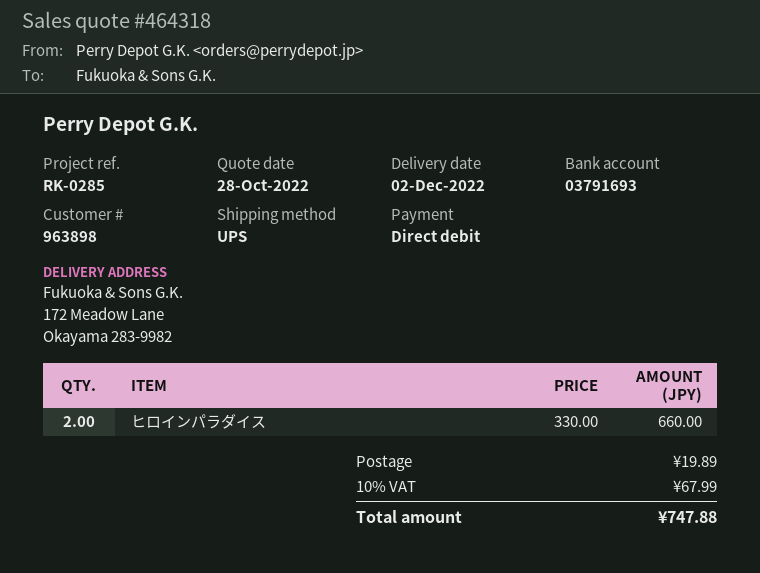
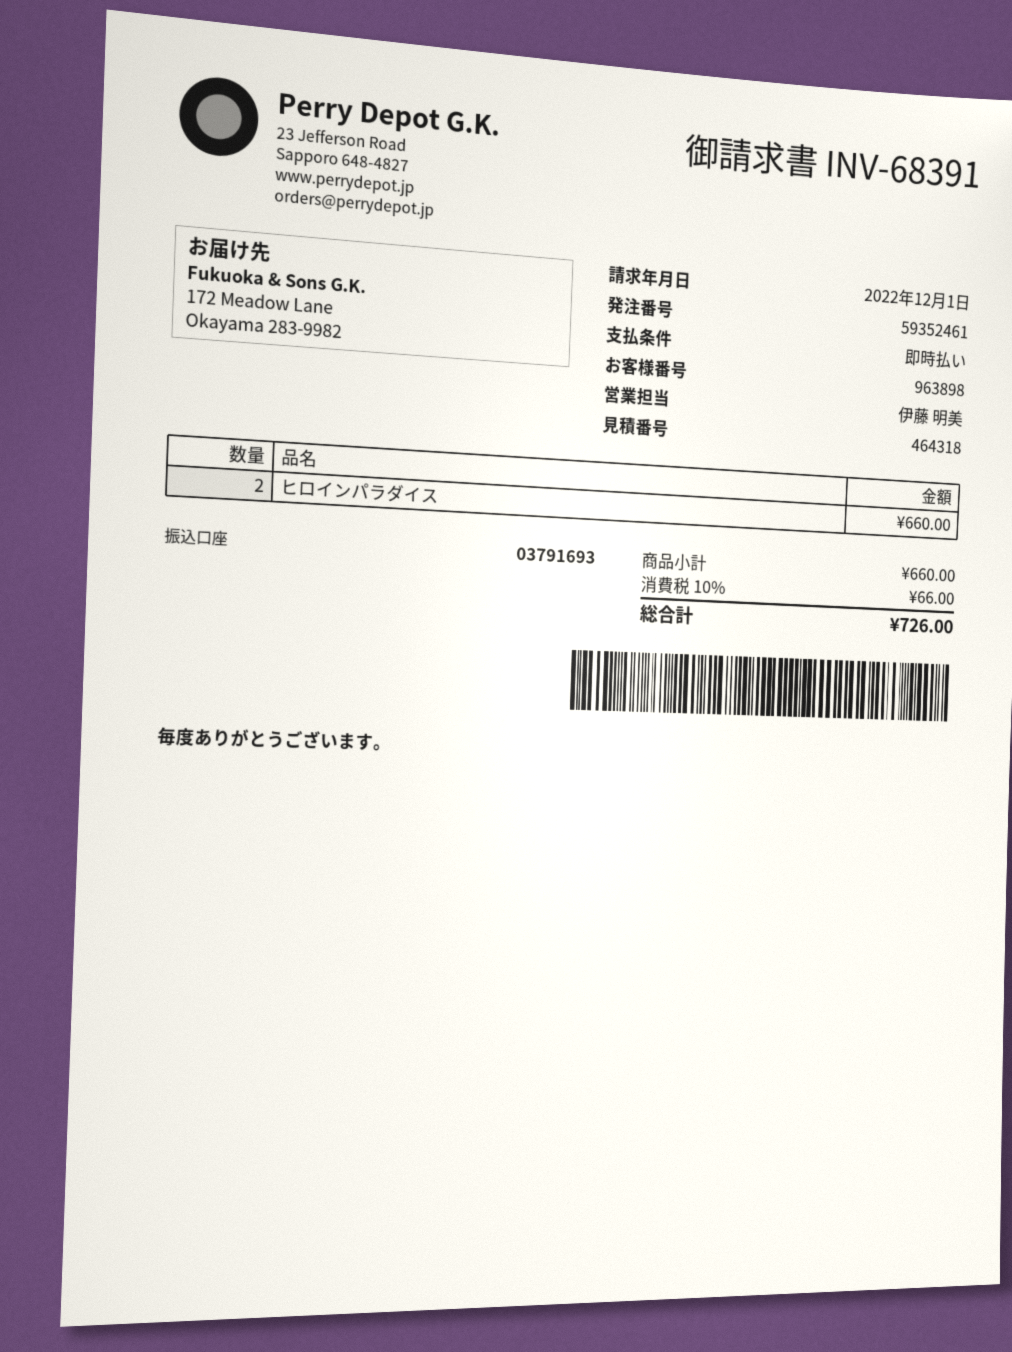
shipping: 19.89 -> none
tax: 10% = 67.99 -> 10% = 66.00
total: 747.88 -> 726.00

